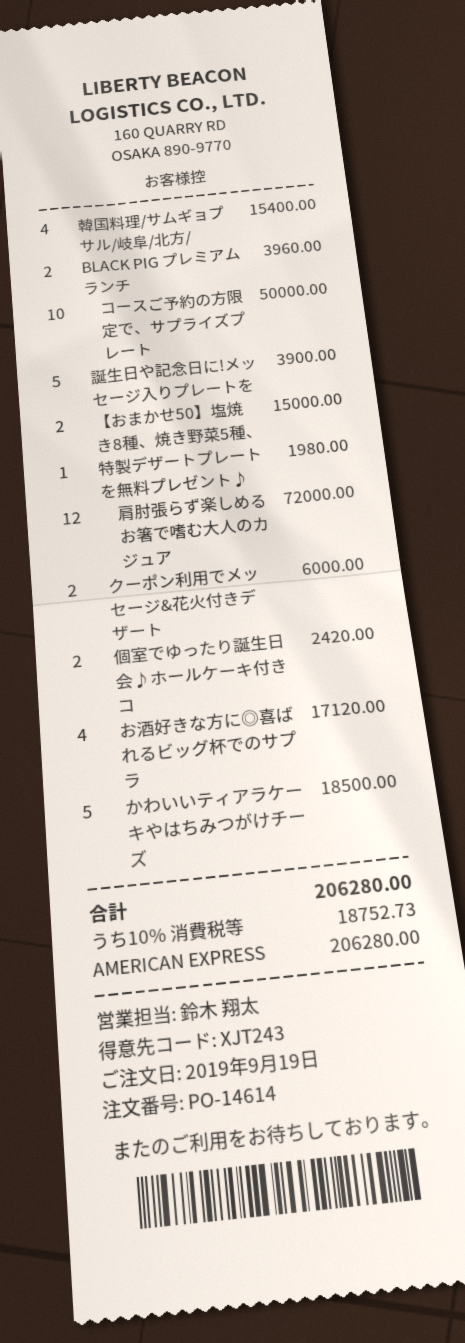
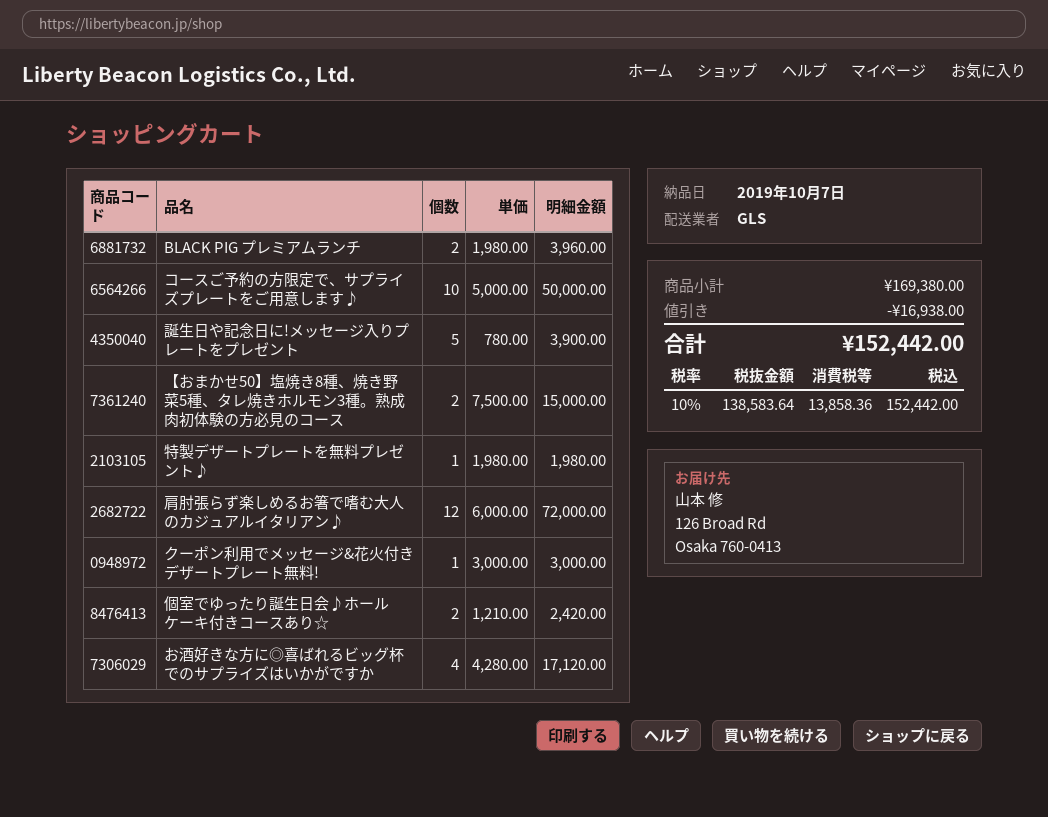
韓国料理/サムギョプサル/岐阜/北方/: 4 for 15400.00 -> none
クーポン利用でメッセージ&花火付きデザート: 2 for 6000.00 -> 1 for 3000.00
かわいいティアラケーキやはちみつがけチーズ: 5 for 18500.00 -> none
discount: none -> 16938.00
tax: 10% = 18752.73 -> 10% = 13858.36
total: 206280.00 -> 152442.00

